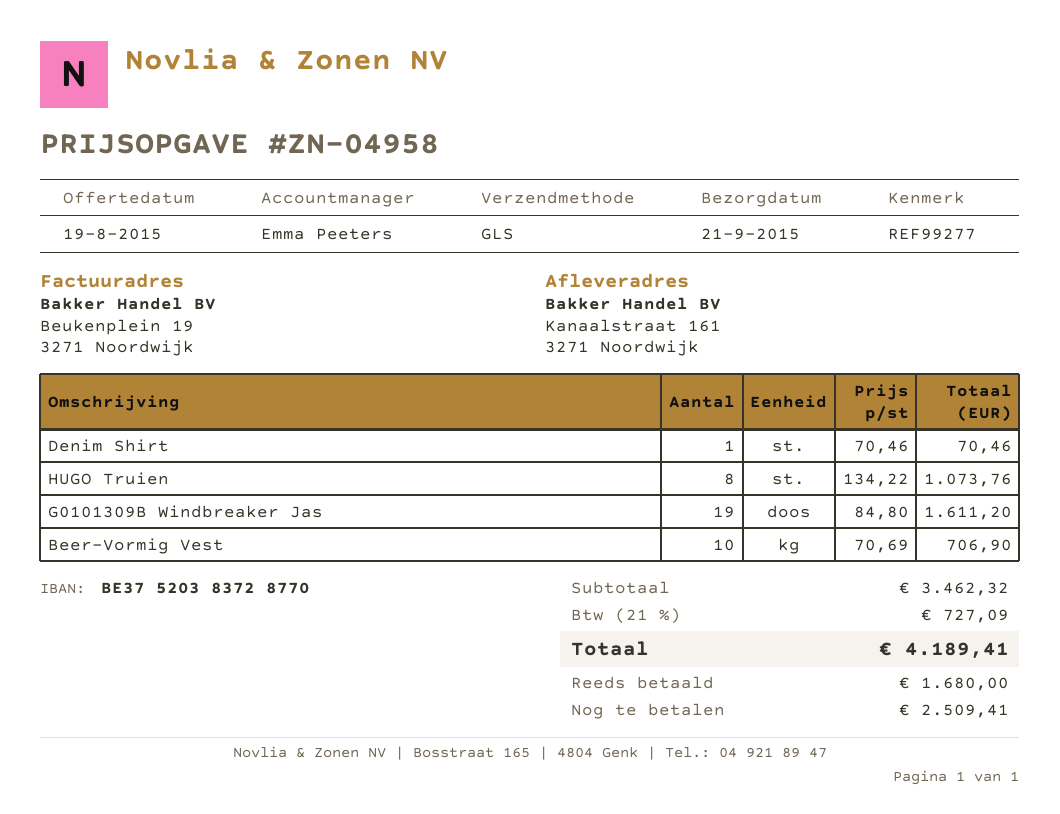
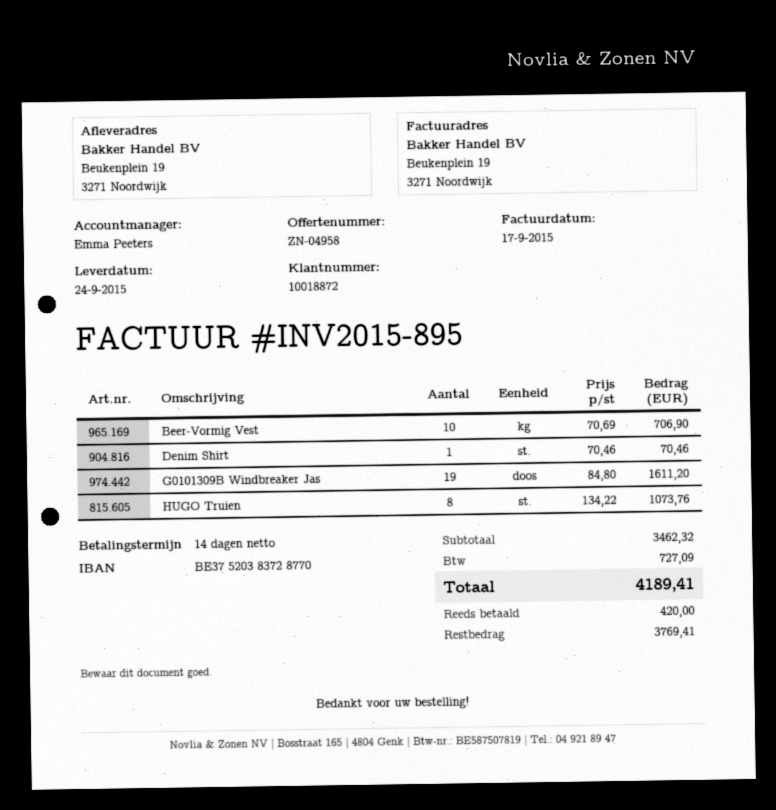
delivery date: 2015-09-21 -> 2015-09-24
ship to: Kanaalstraat 161, 3271 Noordwijk -> Beukenplein 19, 3271 Noordwijk
deposit: 1680.00 -> 420.00
balance: 2509.41 -> 3769.41

